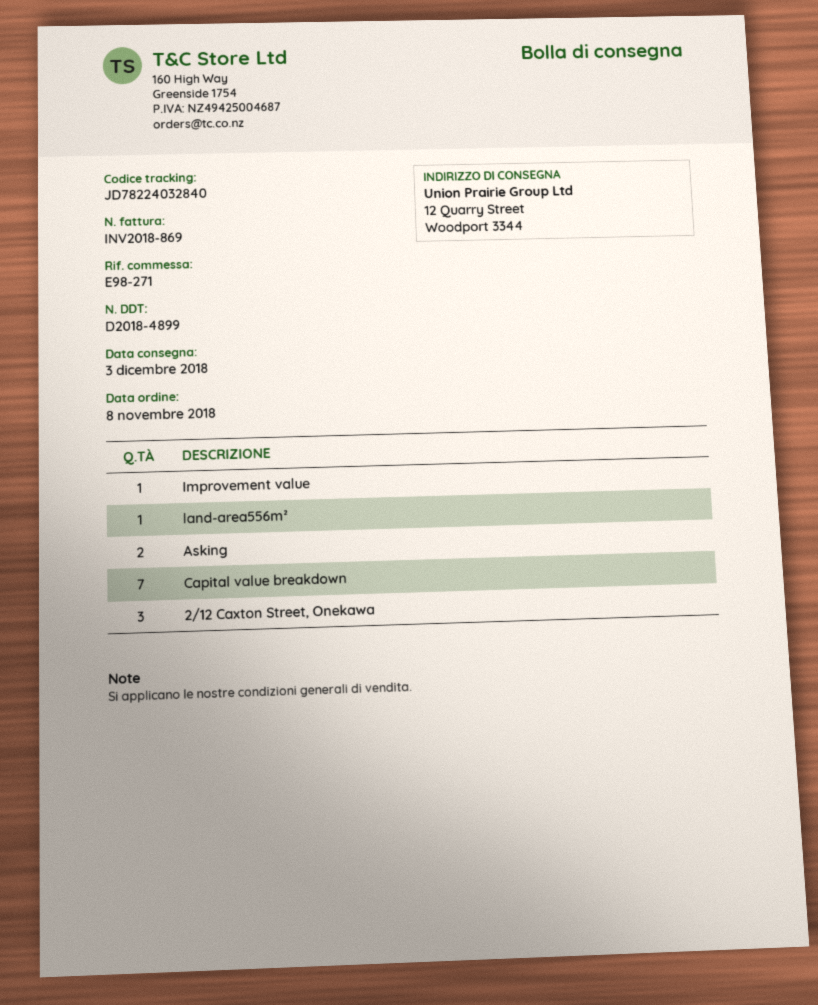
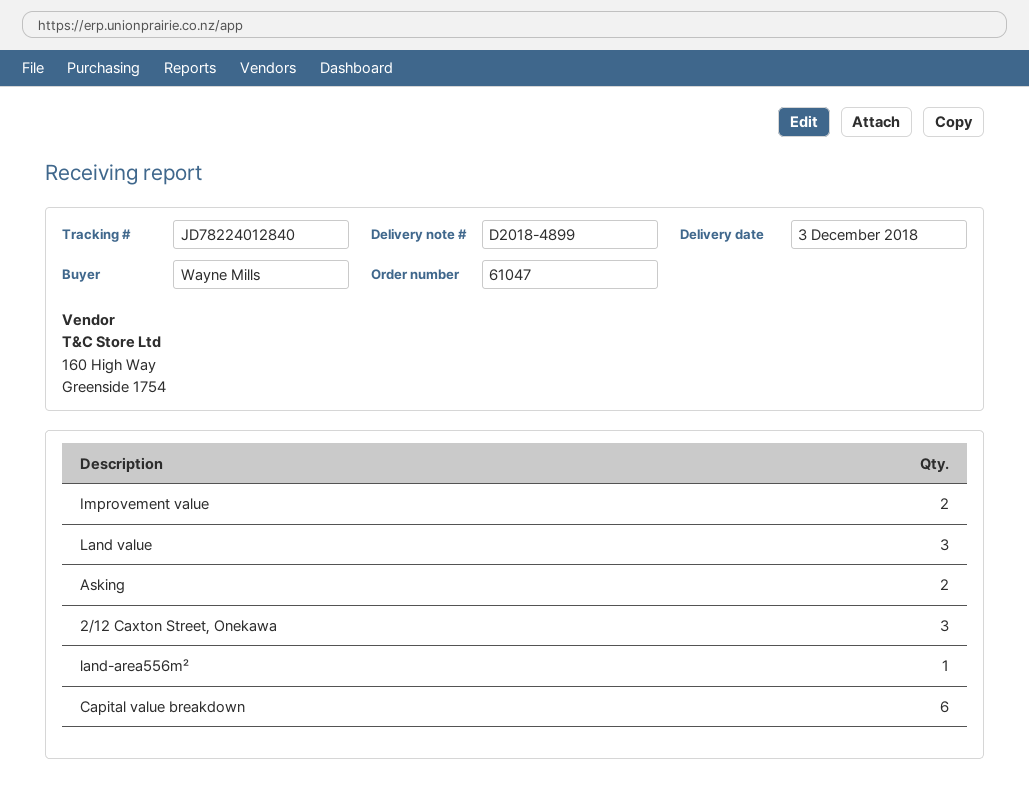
tracking number: JD78224032840 -> JD78224012840
Improvement value: 1 -> 2
Capital value breakdown: 7 -> 6
Land value: none -> 3

